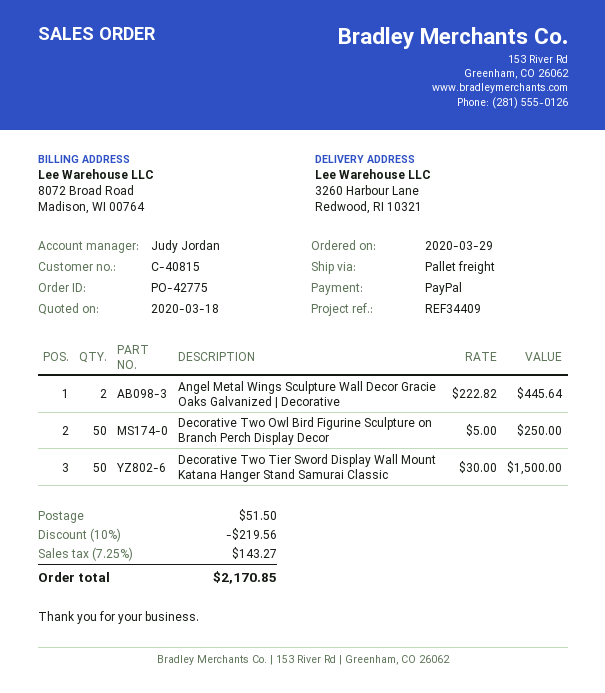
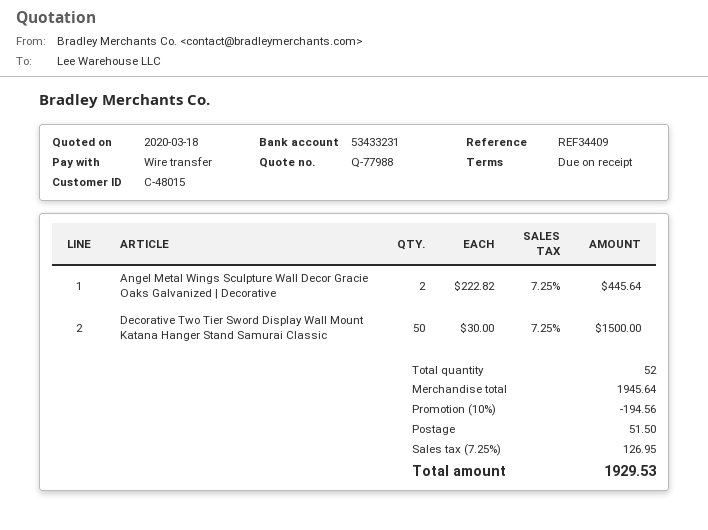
customer number: C-40815 -> C-48015
payment method: PayPal -> bank transfer
Decorative Two Owl Bird Figurine Sculpture on Branch Perch Display Decor: 50 x 5.00 = 250.00 -> none
discount: 10% = 219.56 -> 10% = 194.56
tax: 7.25% = 143.27 -> 7.25% = 126.95
total: 2170.85 -> 1929.53

